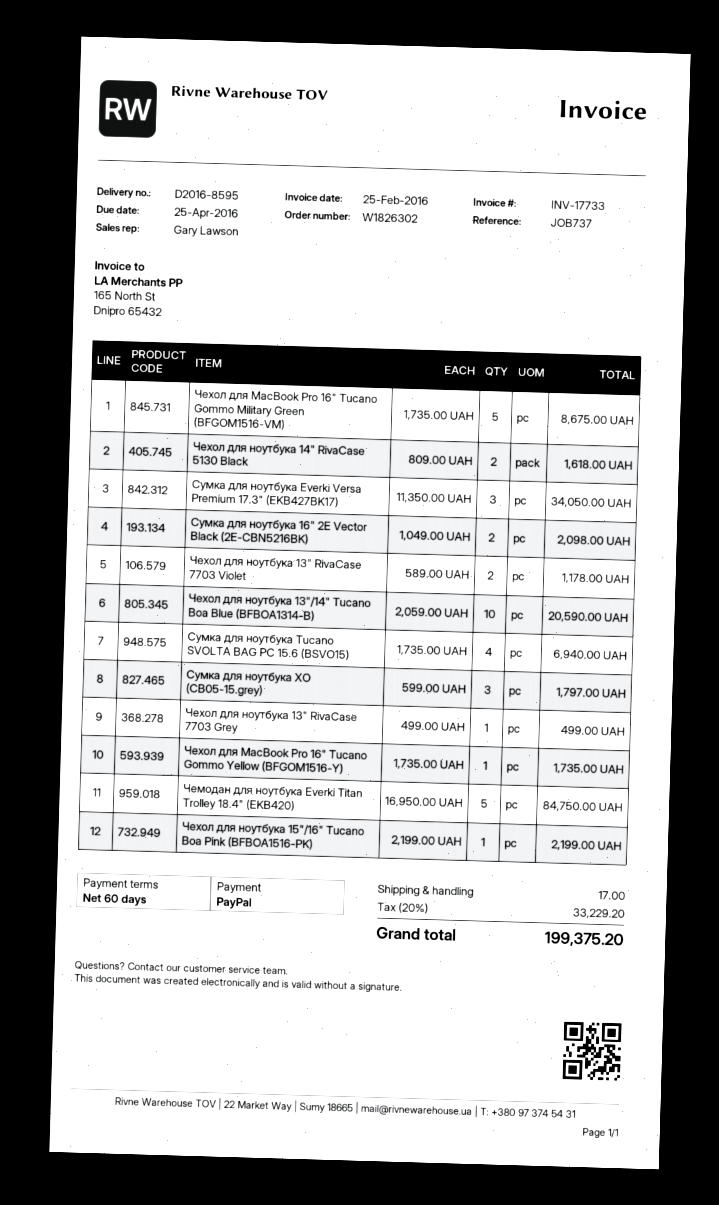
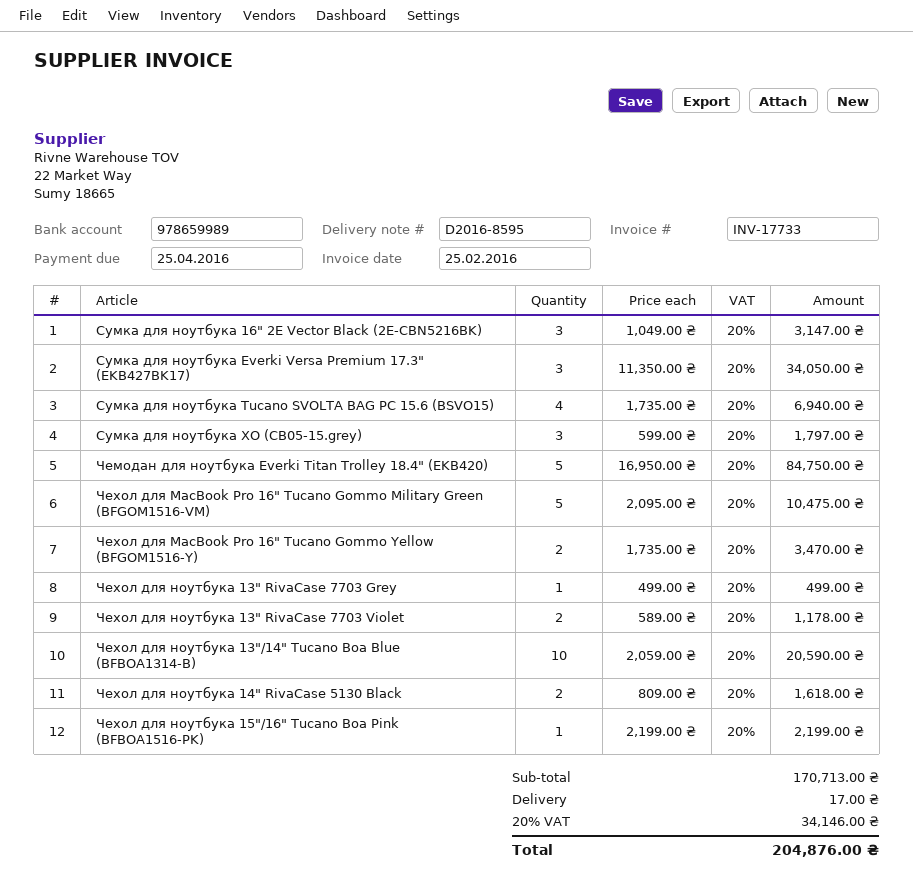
Чехол для MacBook Pro 16" Tucano Gommo Military Green (BFGOM1516-VM): 5 x 1735.00 = 8675.00 -> 5 x 2095.00 = 10475.00
Сумка для ноутбука 16" 2E Vector Black (2E-CBN5216BK): 2 x 1049.00 = 2098.00 -> 3 x 1049.00 = 3147.00
Чехол для MacBook Pro 16" Tucano Gommo Yellow (BFGOM1516-Y): 1 x 1735.00 = 1735.00 -> 2 x 1735.00 = 3470.00
tax: 20% = 33229.20 -> 20% = 34146.00
total: 199375.20 -> 204876.00

